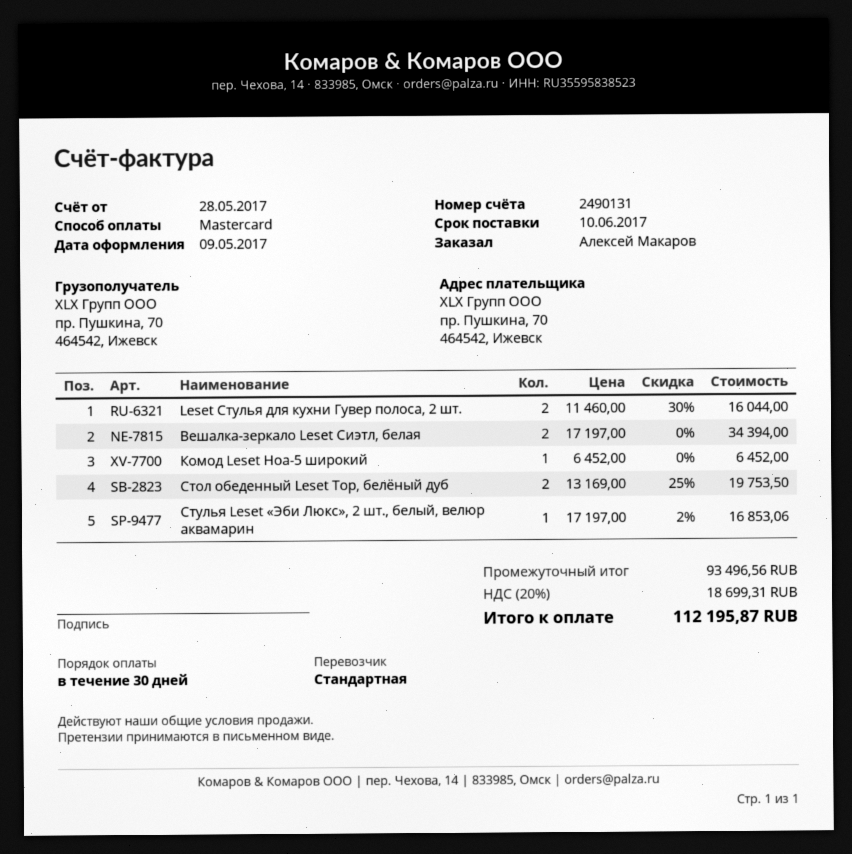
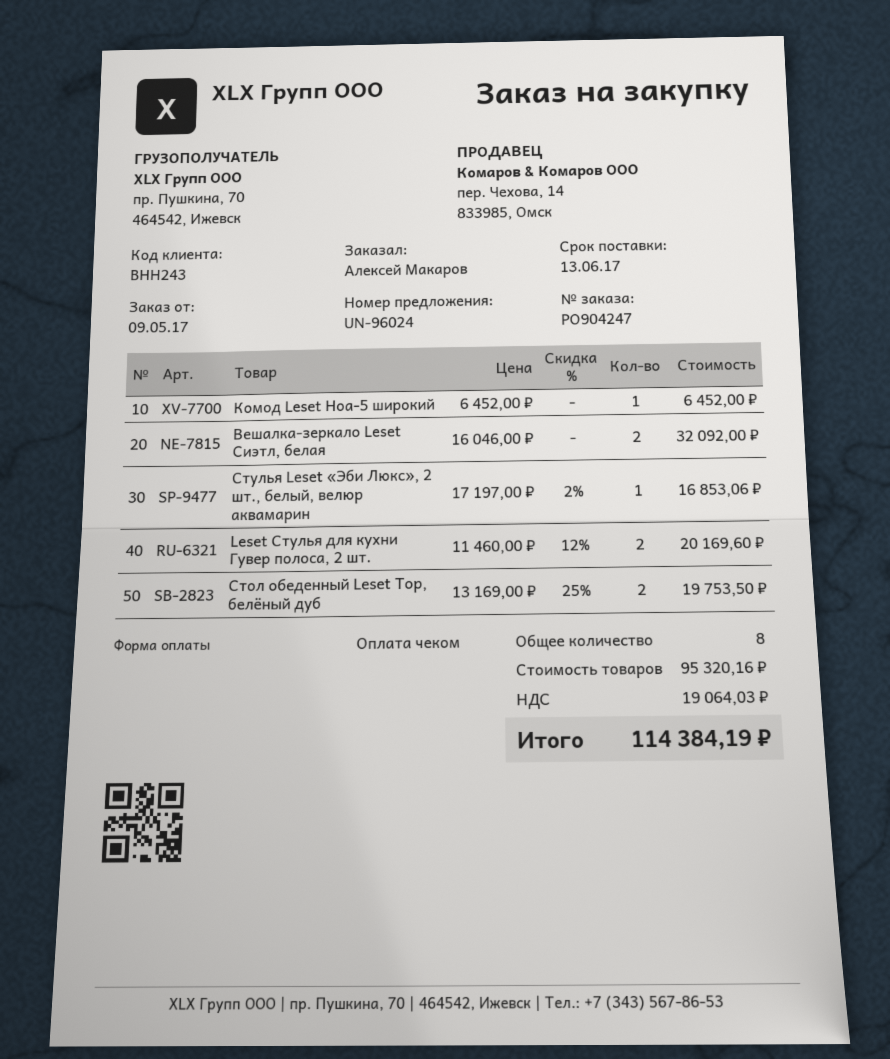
delivery date: 2017-06-10 -> 2017-06-13
payment method: Mastercard -> cheque
Leset Стулья для кухни Гувер полоса, 2 шт.: 2 x 11460.00 - 30% = 16044.00 -> 2 x 11460.00 - 12% = 20169.60
Вешалка-зеркало Leset Сиэтл, белая: 2 x 17197.00 = 34394.00 -> 2 x 16046.00 = 32092.00
subtotal: 93496.56 -> 95320.16
tax: 18699.31 -> 19064.03
total: 112195.87 -> 114384.19

